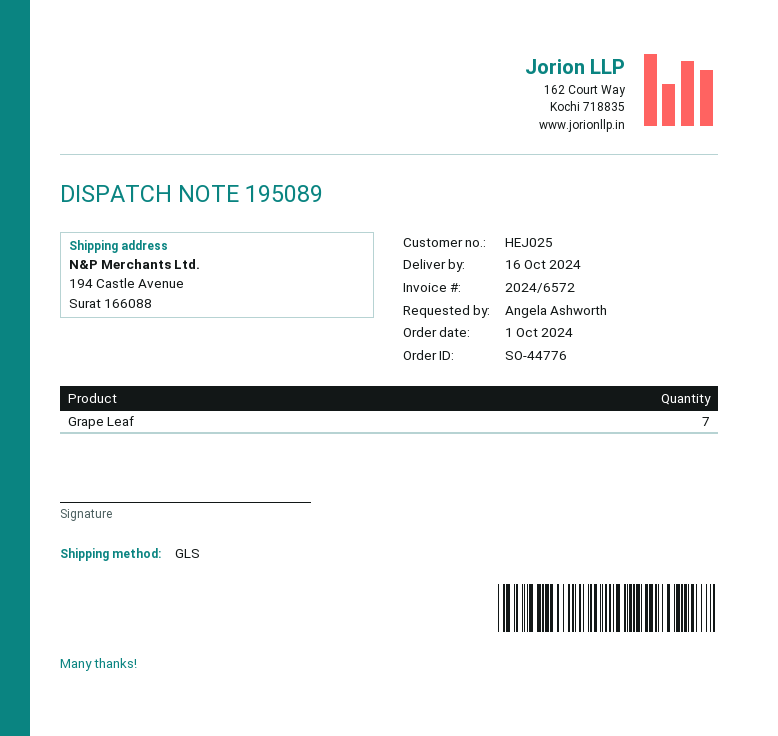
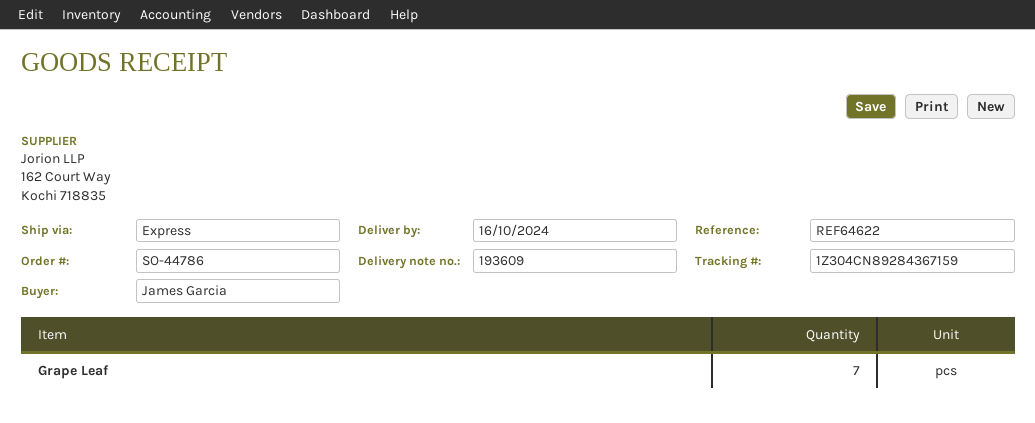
order number: SO-44776 -> SO-44786
delivery note number: 195089 -> 193609
ordered by: Angela Ashworth -> James Garcia
shipping method: GLS -> express

